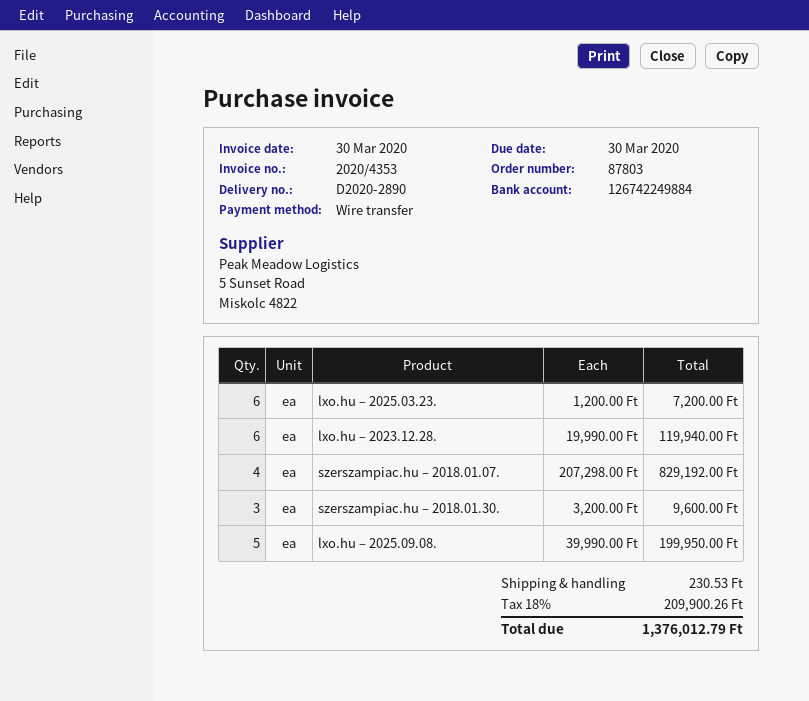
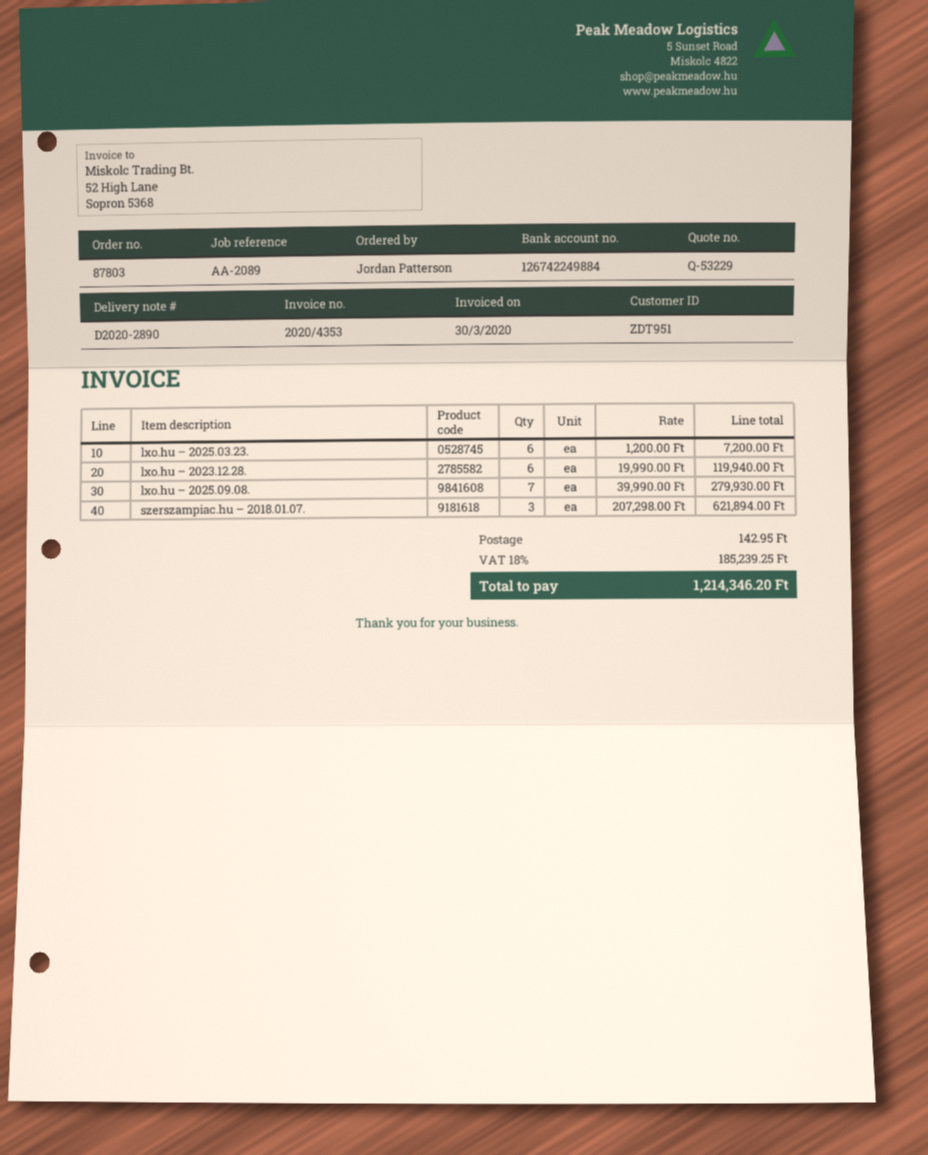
szerszampiac.hu – 2018.01.07.: 4 x 207298.00 = 829192.00 -> 3 x 207298.00 = 621894.00
szerszampiac.hu – 2018.01.30.: 3 x 3200.00 = 9600.00 -> none
lxo.hu – 2025.09.08.: 5 x 39990.00 = 199950.00 -> 7 x 39990.00 = 279930.00
shipping: 230.53 -> 142.95
tax: 18% = 209900.26 -> 18% = 185239.25
total: 1376012.79 -> 1214346.20

